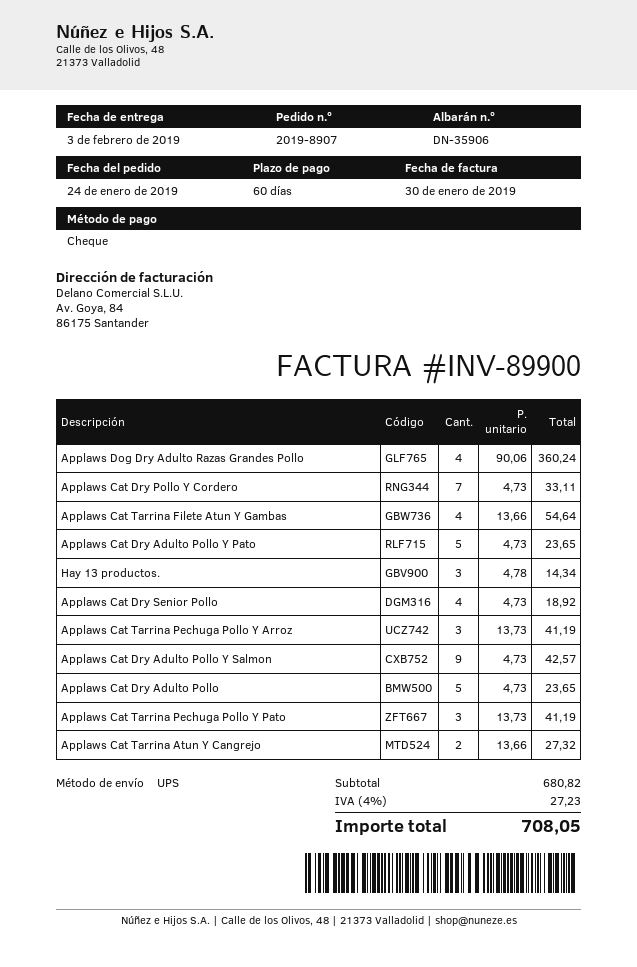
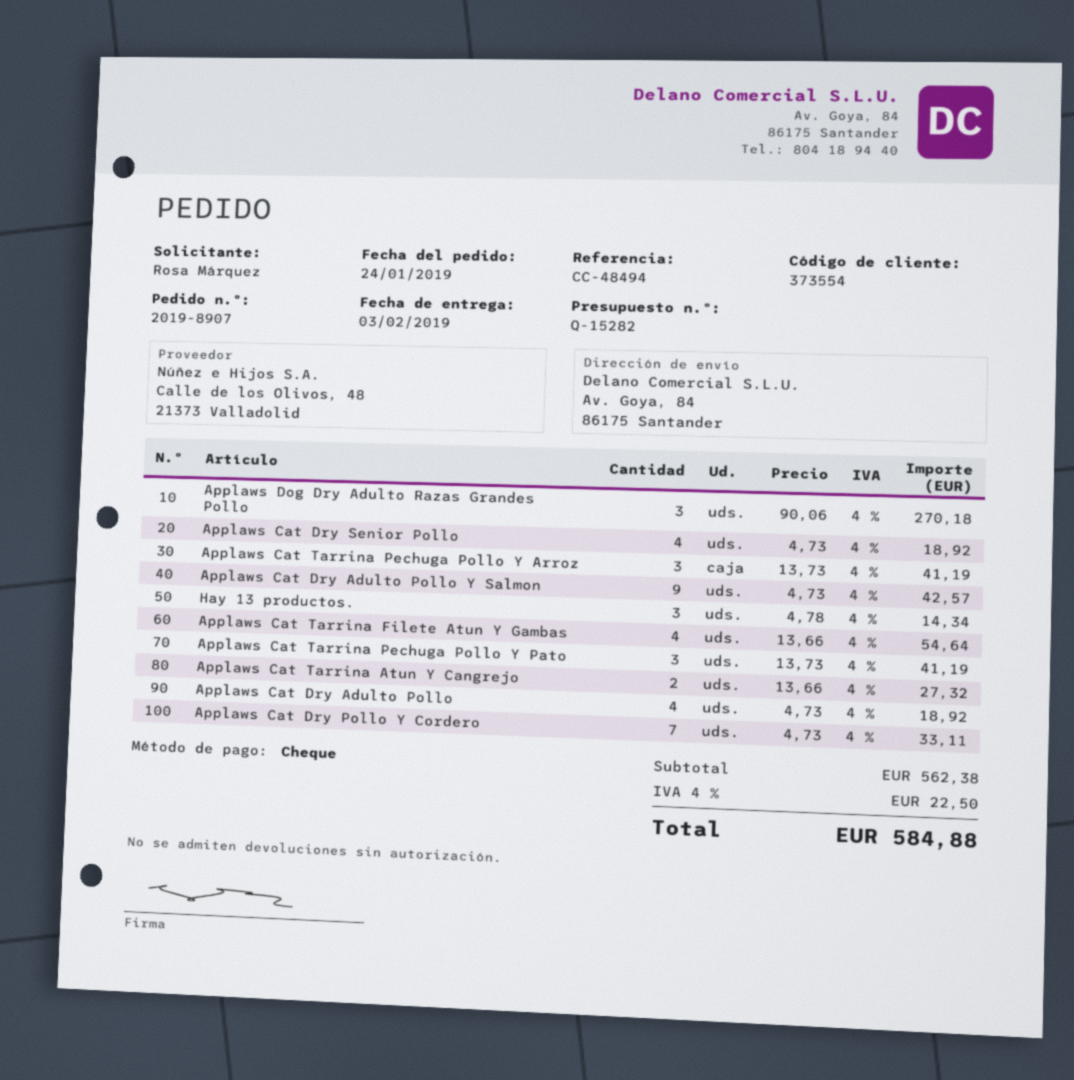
Applaws Dog Dry Adulto Razas Grandes Pollo: 4 x 90.06 = 360.24 -> 3 x 90.06 = 270.18
Applaws Cat Dry Adulto Pollo Y Pato: 5 x 4.73 = 23.65 -> none
Applaws Cat Dry Adulto Pollo: 5 x 4.73 = 23.65 -> 4 x 4.73 = 18.92
subtotal: 680.82 -> 562.38
tax: 4% = 27.23 -> 4% = 22.50
total: 708.05 -> 584.88

